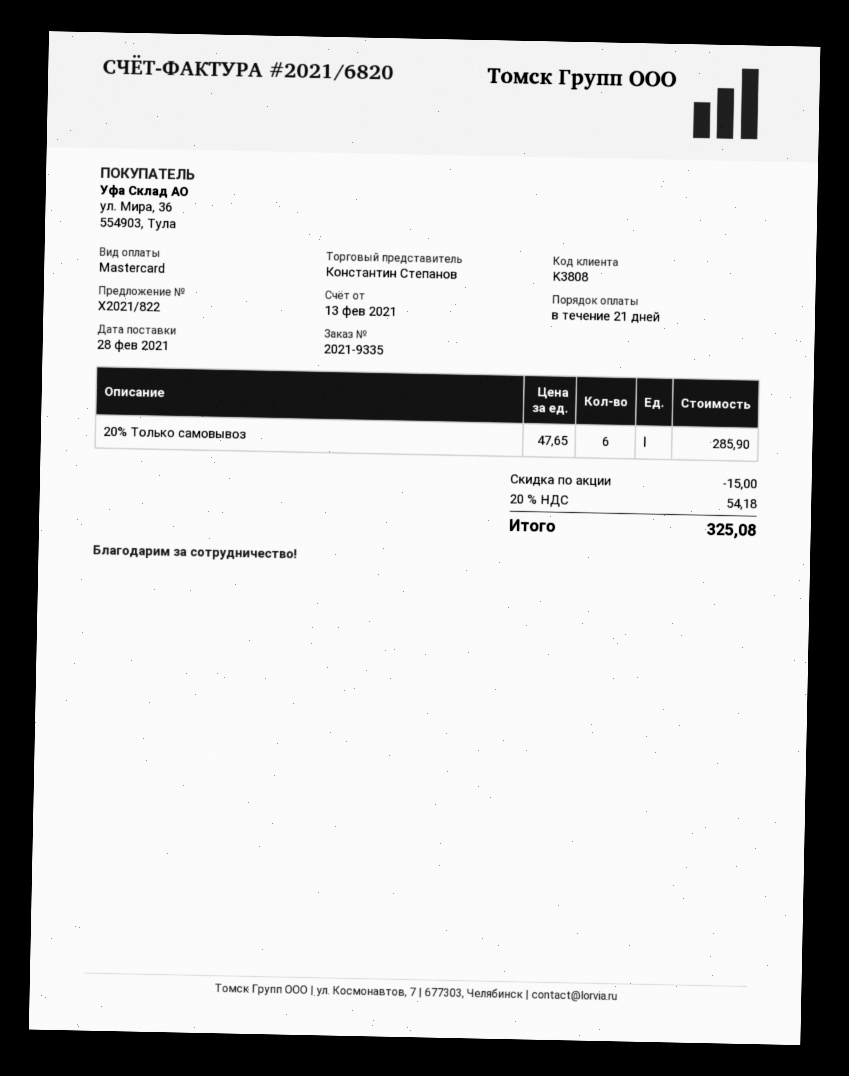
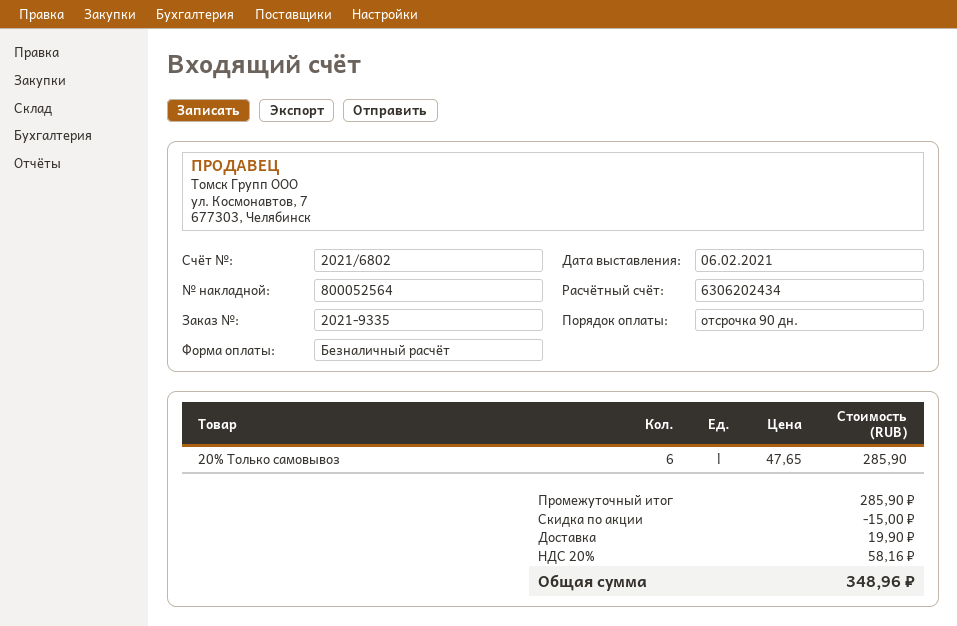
invoice number: 2021/6820 -> 2021/6802
invoice date: 2021-02-13 -> 2021-02-06
payment terms: 21 days -> 90 days
payment method: Mastercard -> bank transfer
shipping: none -> 19.90
tax: 20% = 54.18 -> 20% = 58.16
total: 325.08 -> 348.96

